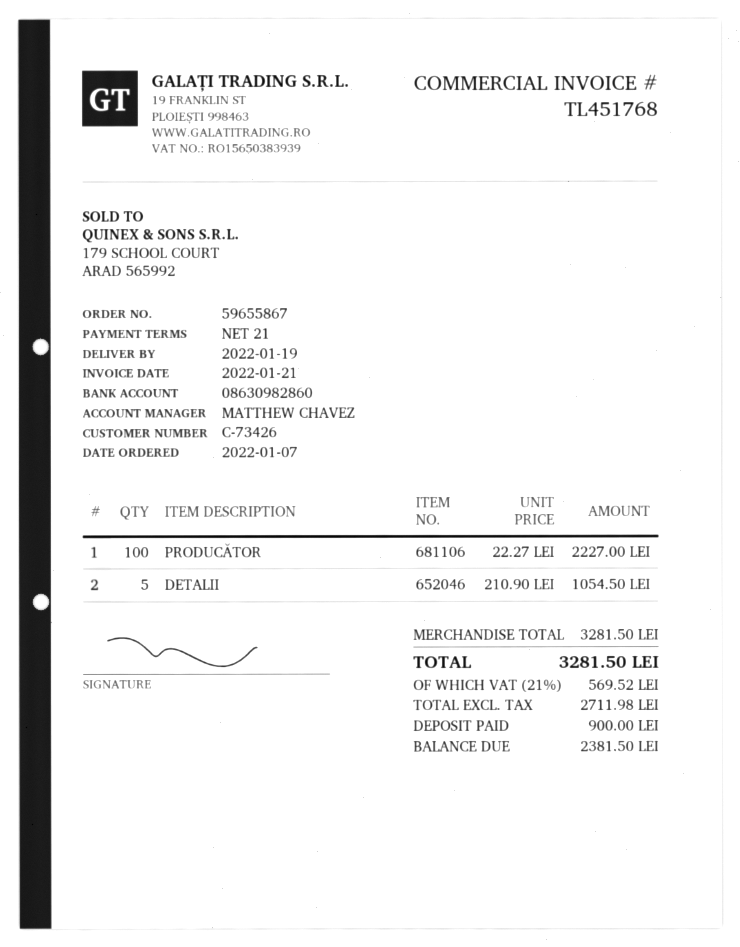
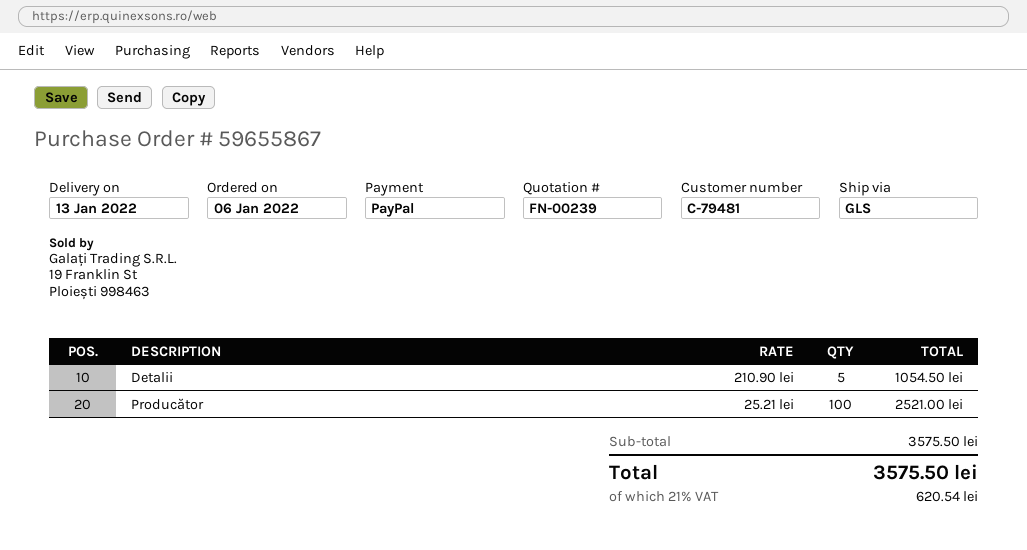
order date: 2022-01-07 -> 2022-01-06
delivery date: 2022-01-19 -> 2022-01-13
customer number: C-73426 -> C-79481
PRODUCĂTOR: 100 x 22.27 = 2227.00 -> 100 x 25.21 = 2521.00
subtotal: 3281.50 -> 3575.50
tax: 21% = 569.52 -> 21% = 620.54
total: 3281.50 -> 3575.50

